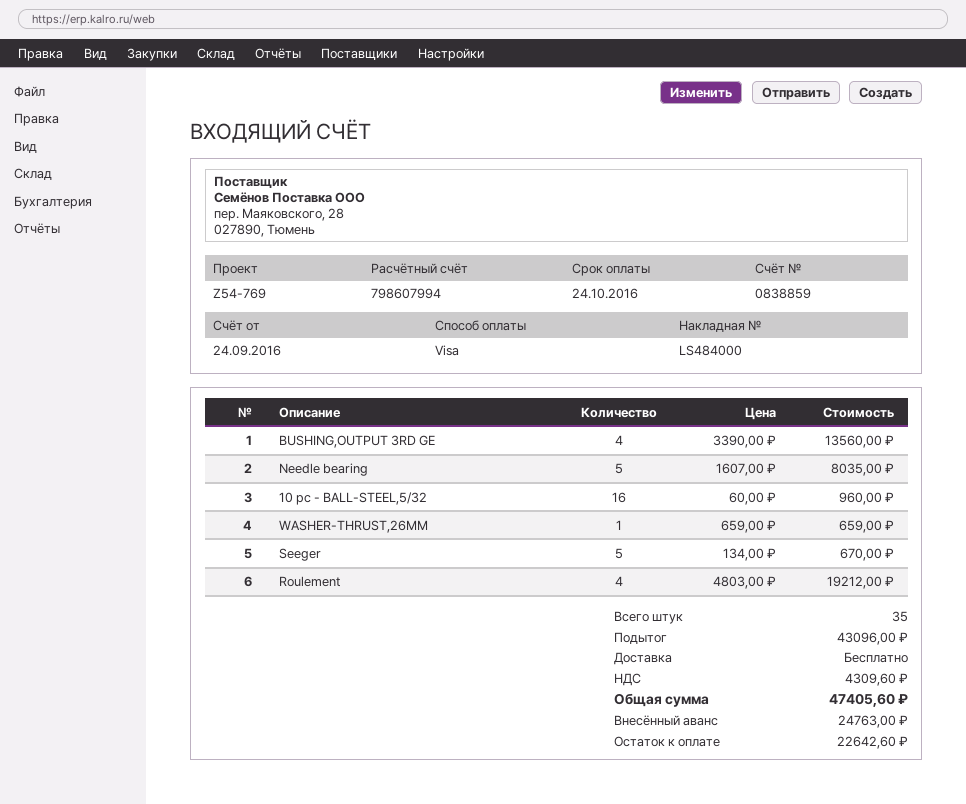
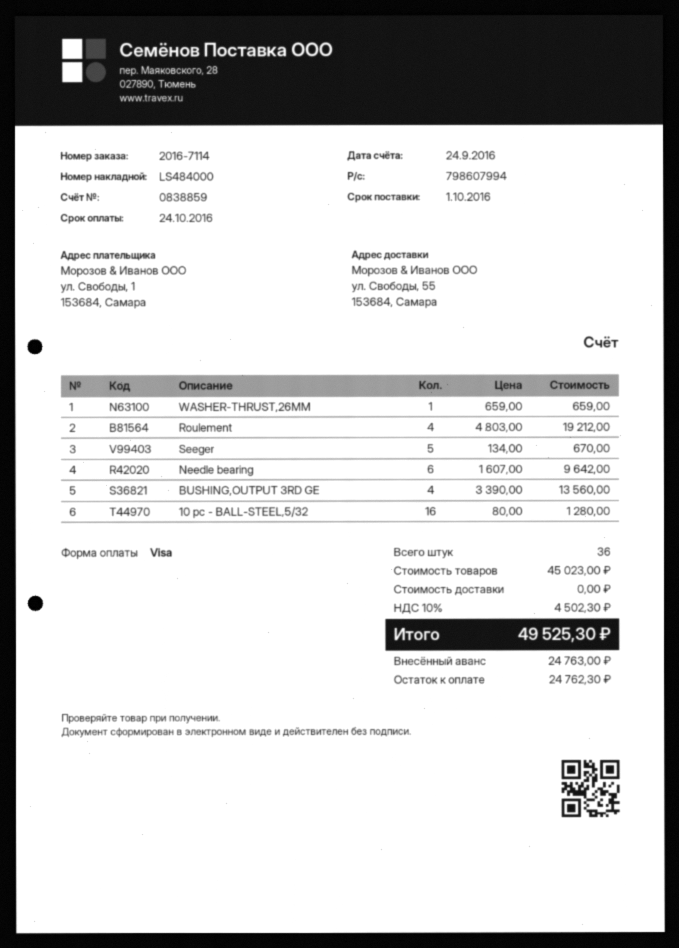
Needle bearing: 5 x 1607.00 = 8035.00 -> 6 x 1607.00 = 9642.00
10 pc - BALL-STEEL,5/32: 16 x 60.00 = 960.00 -> 16 x 80.00 = 1280.00
total quantity: 35 -> 36
subtotal: 43096.00 -> 45023.00
tax: 4309.60 -> 4502.30
total: 47405.60 -> 49525.30
balance: 22642.60 -> 24762.30

